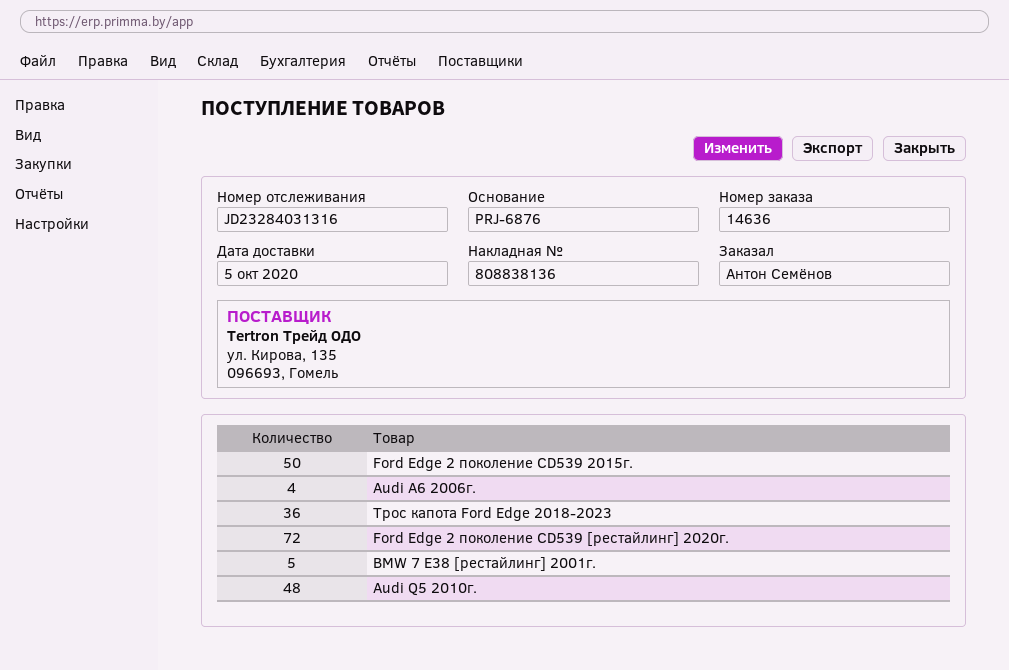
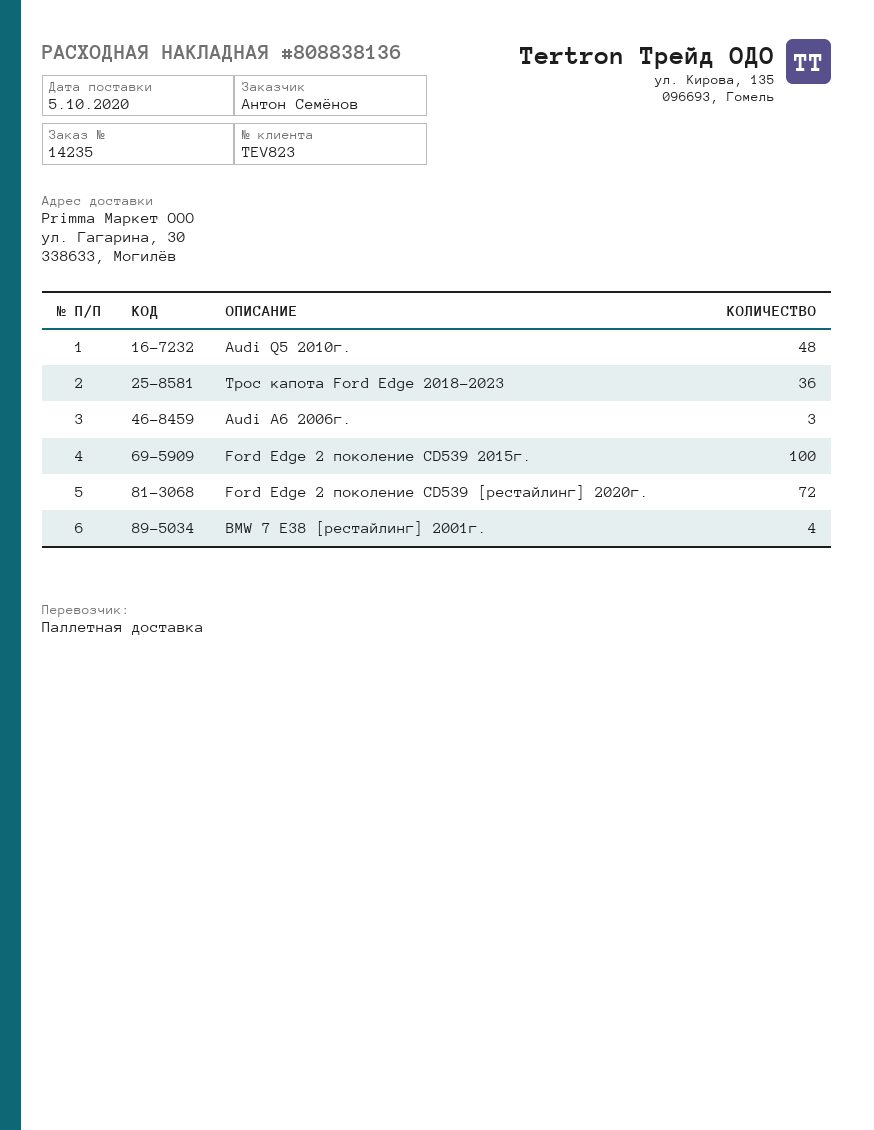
order number: 14636 -> 14235
Ford Edge 2 поколение CD539 2015г.: 50 -> 100
Audi A6 2006г.: 4 -> 3
BMW 7 E38 [рестайлинг] 2001г.: 5 -> 4

